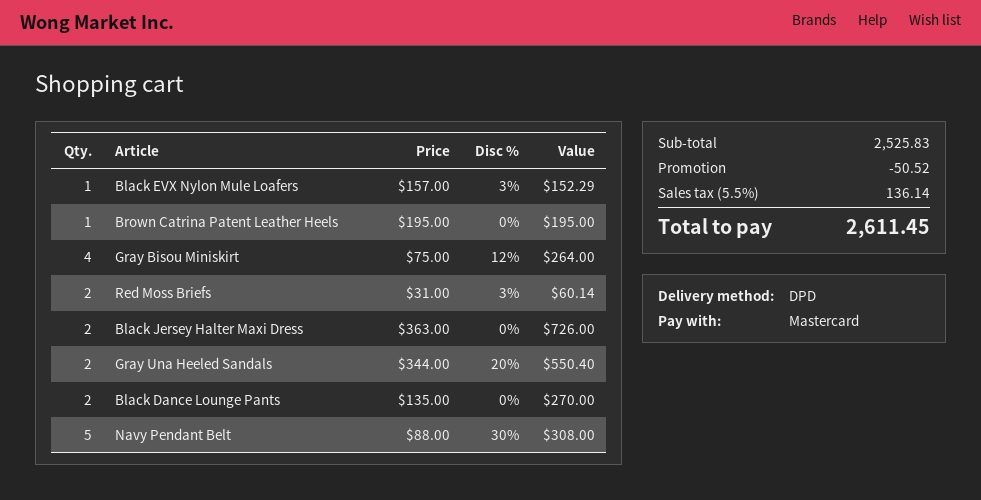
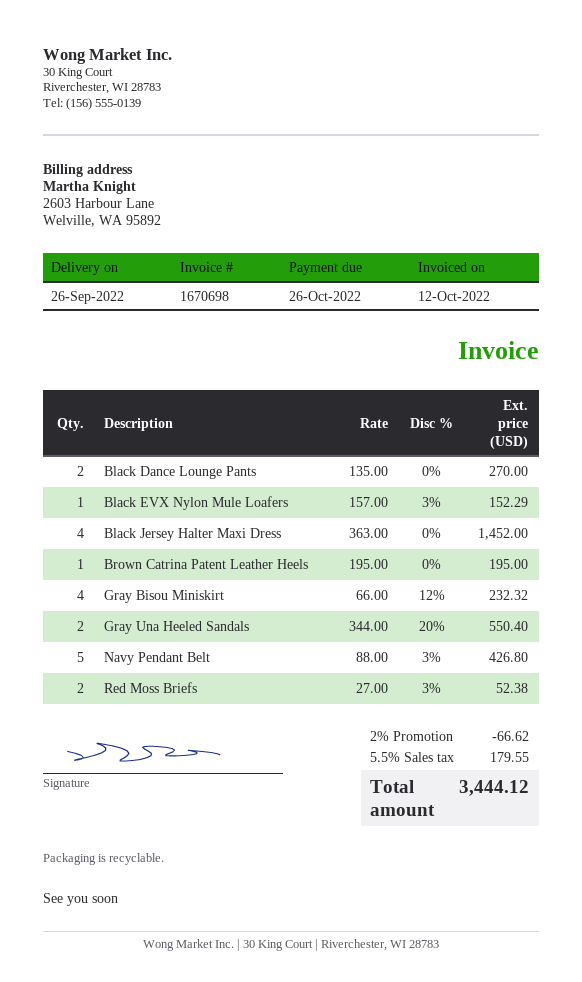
Gray Bisou Miniskirt: 4 x 75.00 - 12% = 264.00 -> 4 x 66.00 - 12% = 232.32
Red Moss Briefs: 2 x 31.00 - 3% = 60.14 -> 2 x 27.00 - 3% = 52.38
Black Jersey Halter Maxi Dress: 2 x 363.00 = 726.00 -> 4 x 363.00 = 1452.00
Navy Pendant Belt: 5 x 88.00 - 30% = 308.00 -> 5 x 88.00 - 3% = 426.80
discount: 50.52 -> 66.62
tax: 5.5% = 136.14 -> 5.5% = 179.55
total: 2611.45 -> 3444.12

